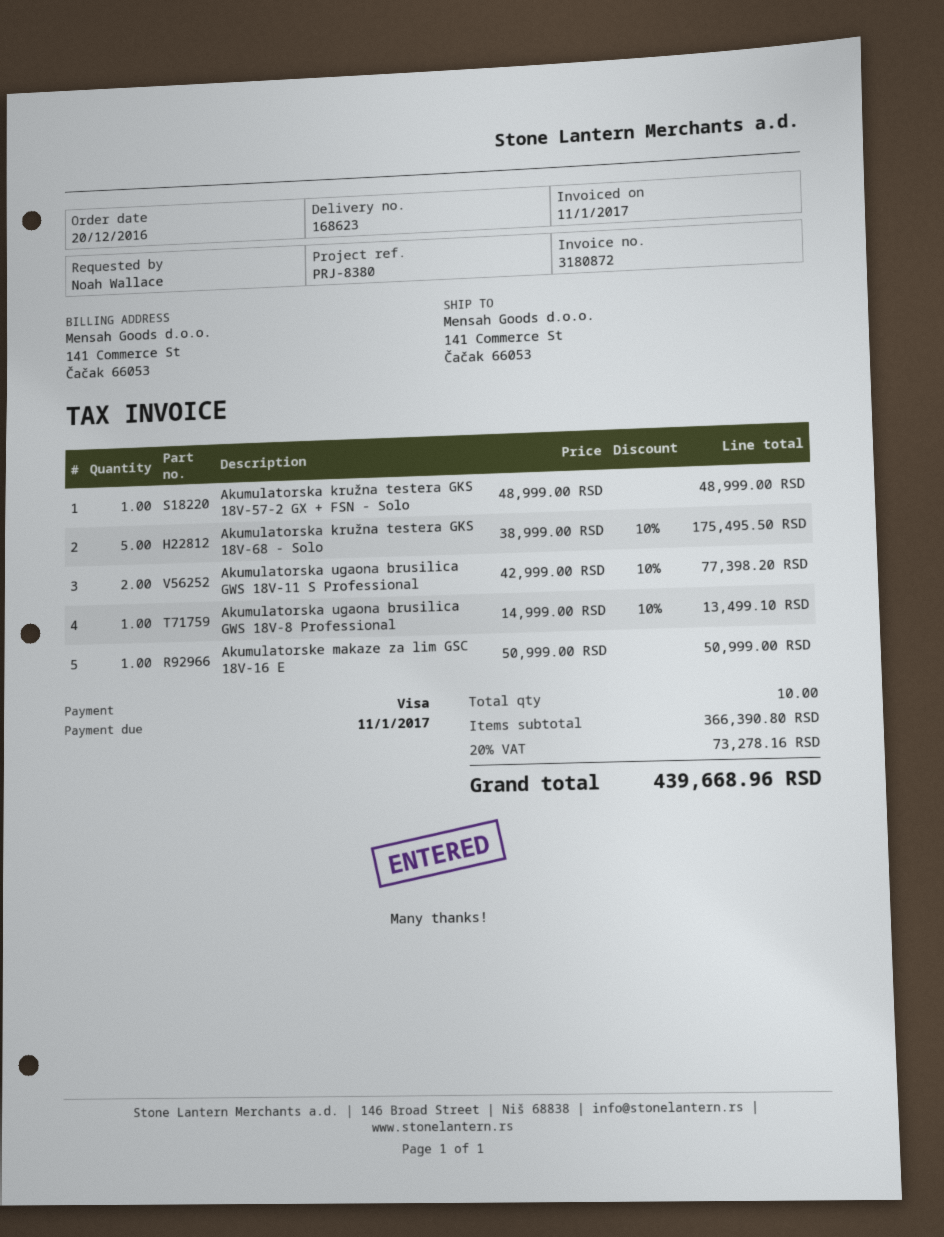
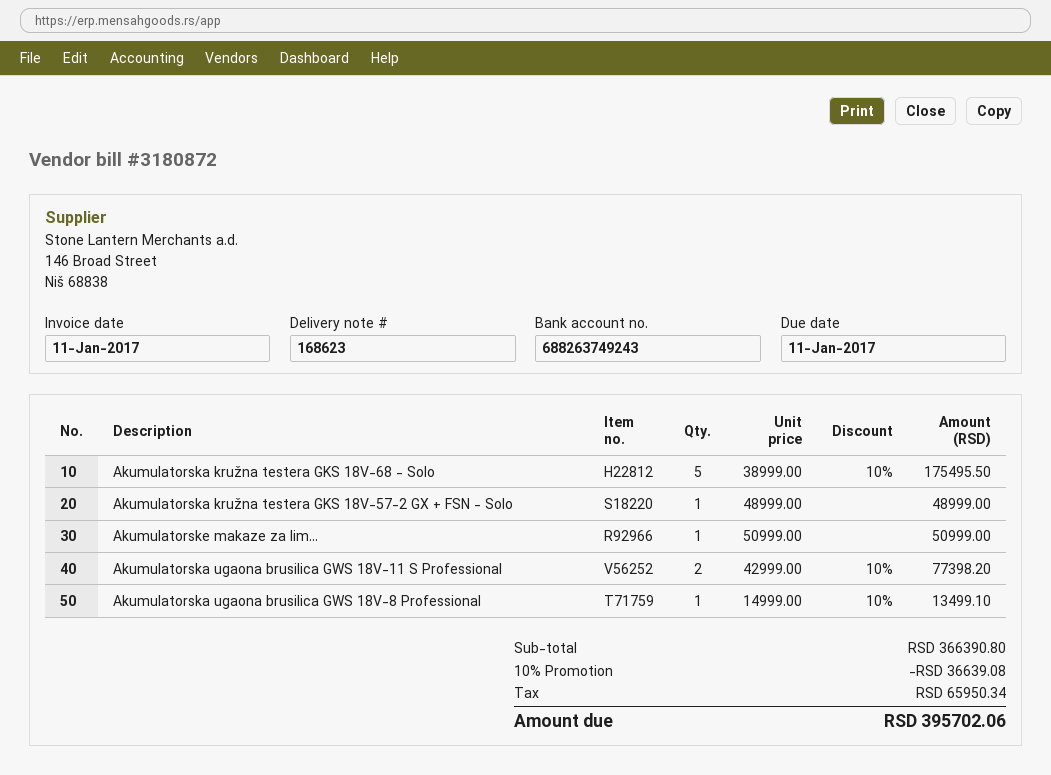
discount: none -> 10% = 36639.08
tax: 73278.16 -> 65950.34
total: 439668.96 -> 395702.06

